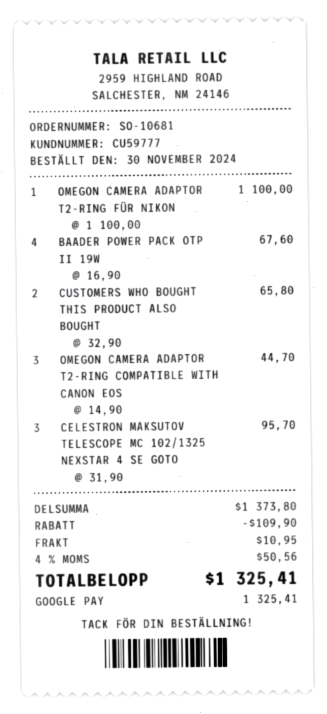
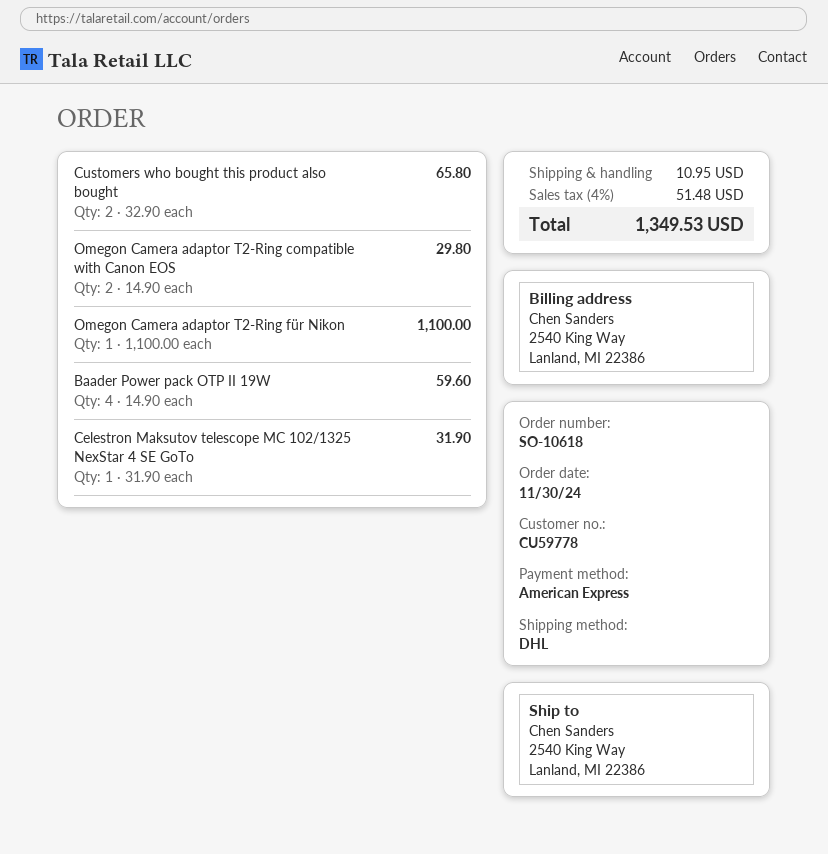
order number: SO-10681 -> SO-10618
customer number: CU59777 -> CU59778
payment method: Google Pay -> American Express
BAADER POWER PACK OTP II 19W: 4 x 16.90 = 67.60 -> 4 x 14.90 = 59.60
OMEGON CAMERA ADAPTOR T2-RING COMPATIBLE WITH CANON EOS: 3 x 14.90 = 44.70 -> 2 x 14.90 = 29.80
CELESTRON MAKSUTOV TELESCOPE MC 102/1325 NEXSTAR 4 SE GOTO: 3 x 31.90 = 95.70 -> 1 x 31.90 = 31.90
discount: 109.90 -> none
tax: 4% = 50.56 -> 4% = 51.48
total: 1325.41 -> 1349.53

